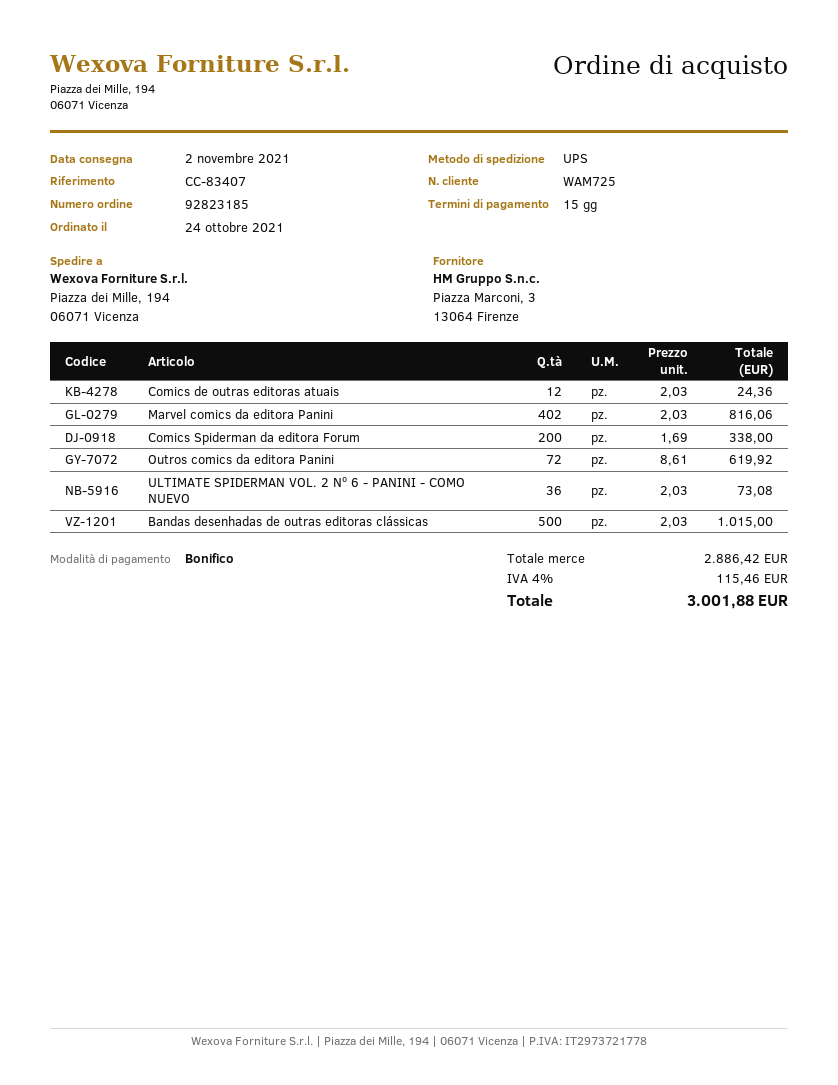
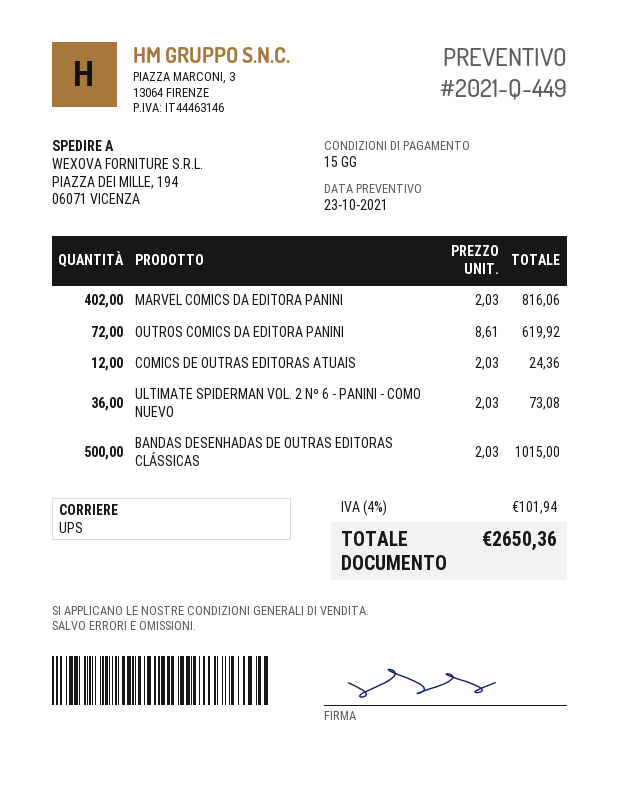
Comics Spiderman da editora Forum: 200 x 1.69 = 338.00 -> none
tax: 4% = 115.46 -> 4% = 101.94
total: 3001.88 -> 2650.36

